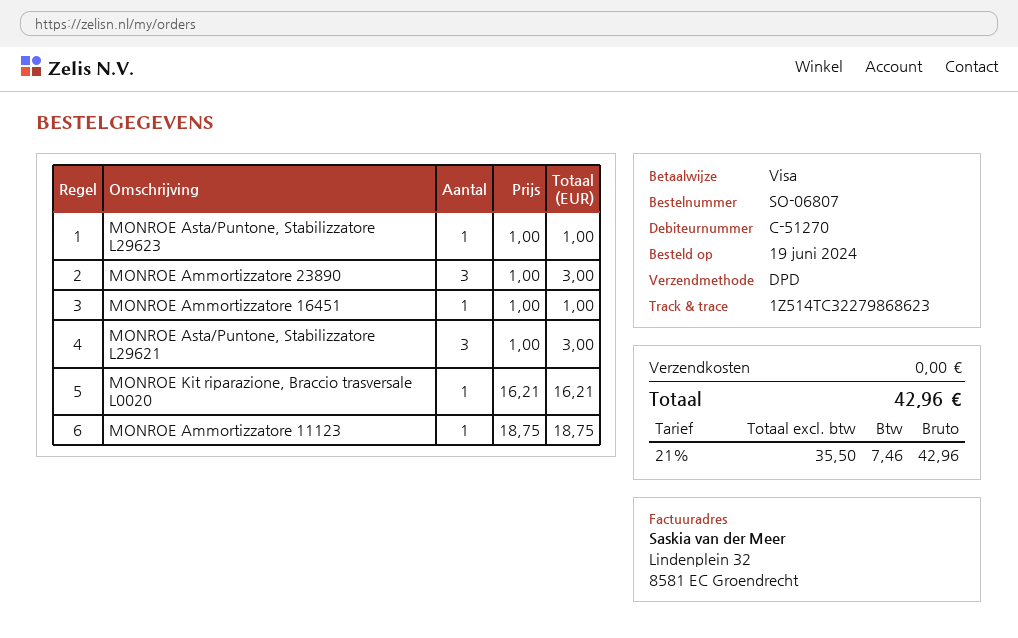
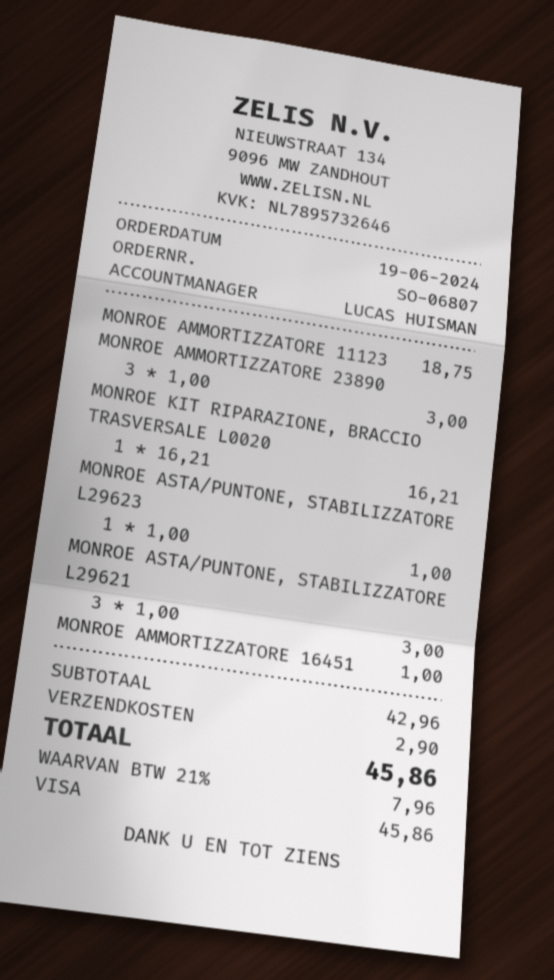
shipping: 0.00 -> 2.90
tax: 21% = 7.46 -> 21% = 7.96
total: 42.96 -> 45.86

